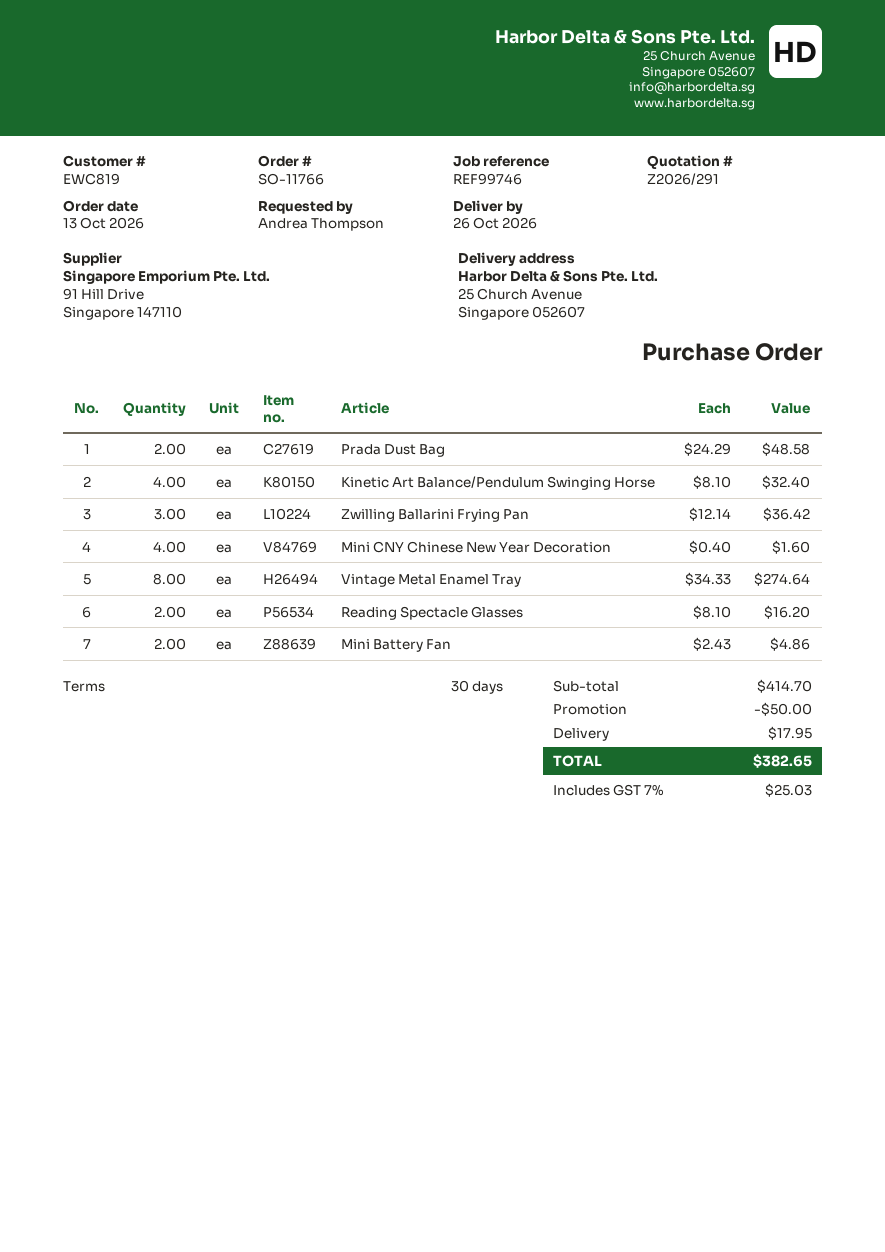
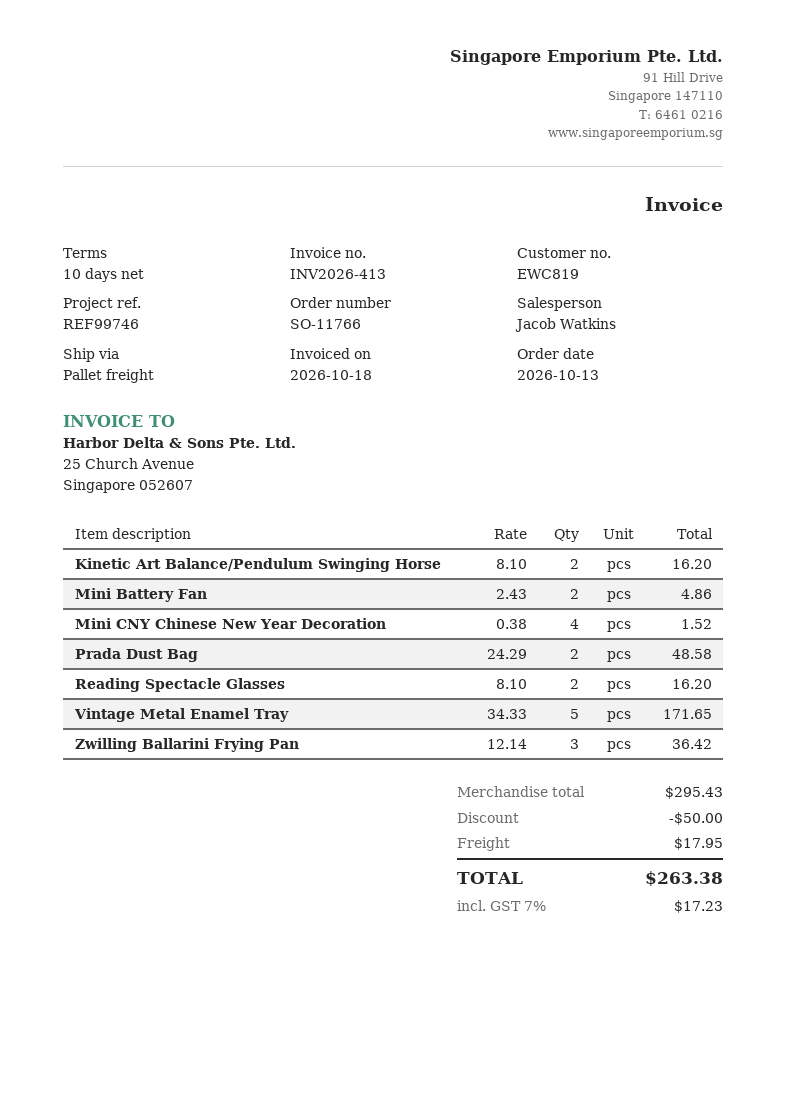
payment terms: 30 days -> 10 days
Kinetic Art Balance/Pendulum Swinging Horse: 4 x 8.10 = 32.40 -> 2 x 8.10 = 16.20
Mini CNY Chinese New Year Decoration: 4 x 0.40 = 1.60 -> 4 x 0.38 = 1.52
Vintage Metal Enamel Tray: 8 x 34.33 = 274.64 -> 5 x 34.33 = 171.65
subtotal: 414.70 -> 295.43
tax: 7% = 25.03 -> 7% = 17.23
total: 382.65 -> 263.38

